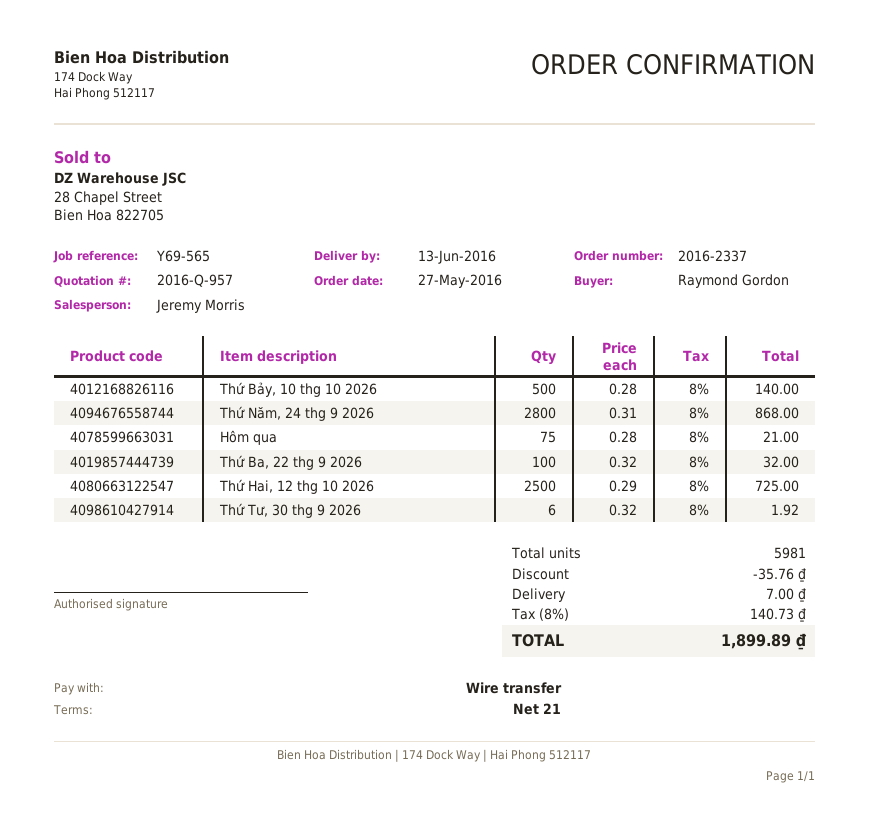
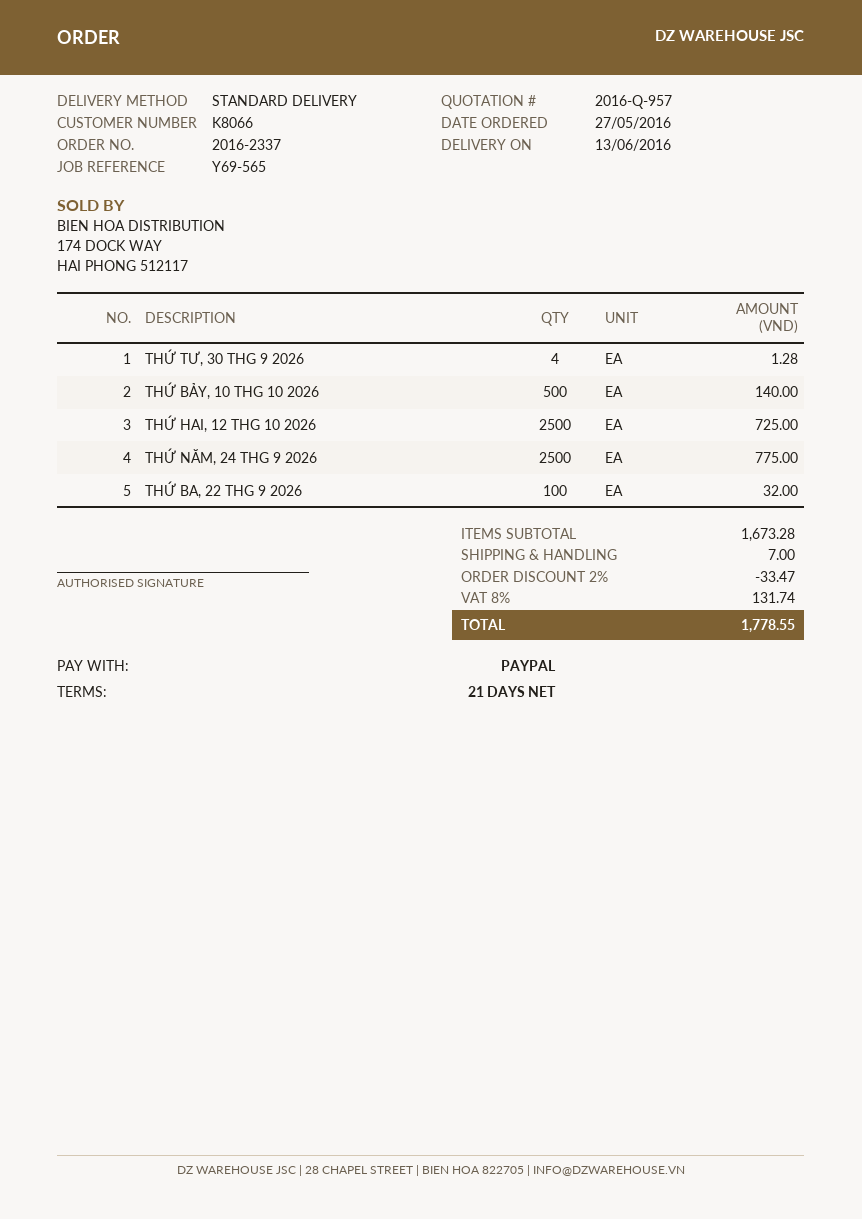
payment method: bank transfer -> PayPal
Thứ Năm, 24 thg 9 2026: 2800 for 868.00 -> 2500 for 775.00
Hôm qua: 75 for 21.00 -> none
Thứ Tư, 30 thg 9 2026: 6 for 1.92 -> 4 for 1.28
discount: 35.76 -> 33.47
tax: 8% = 140.73 -> 8% = 131.74
total: 1899.89 -> 1778.55

